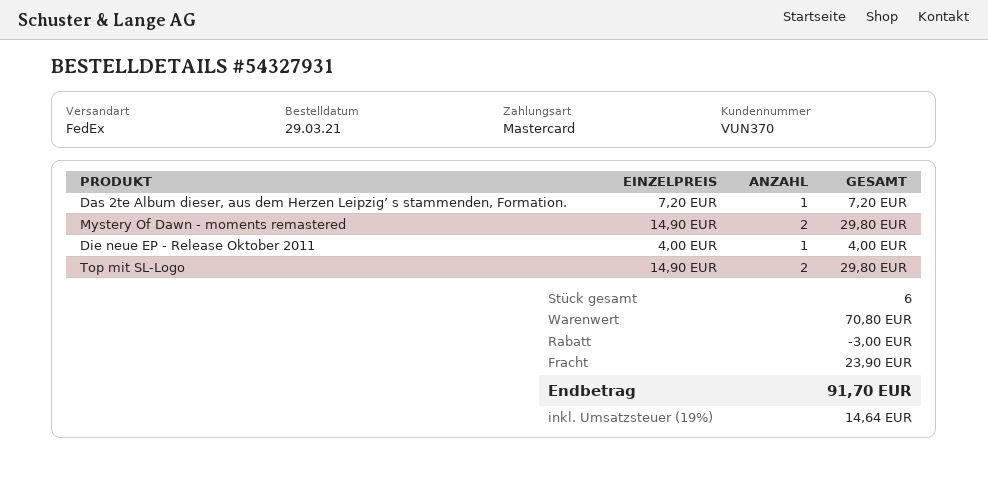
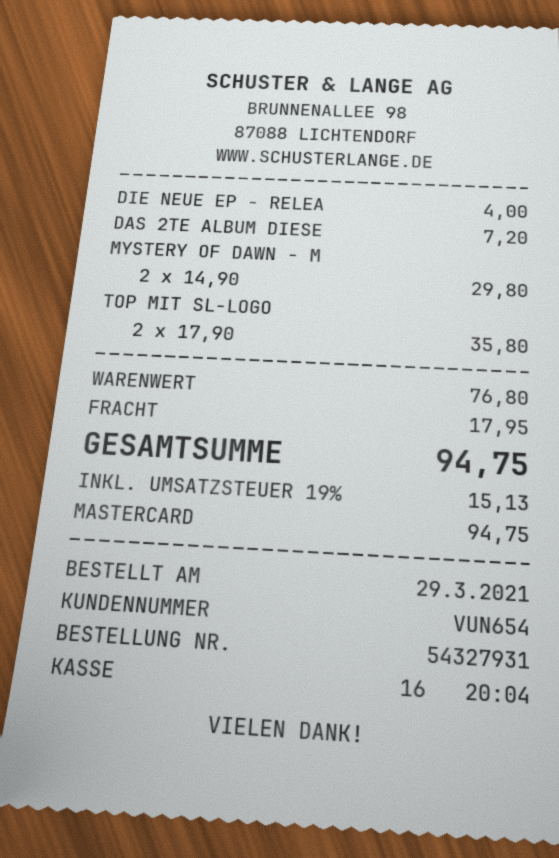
customer number: VUN370 -> VUN654
Top mit SL-Logo: 2 x 14.90 = 29.80 -> 2 x 17.90 = 35.80
subtotal: 70.80 -> 76.80
discount: 3.00 -> none
shipping: 23.90 -> 17.95
tax: 19% = 14.64 -> 19% = 15.13
total: 91.70 -> 94.75

